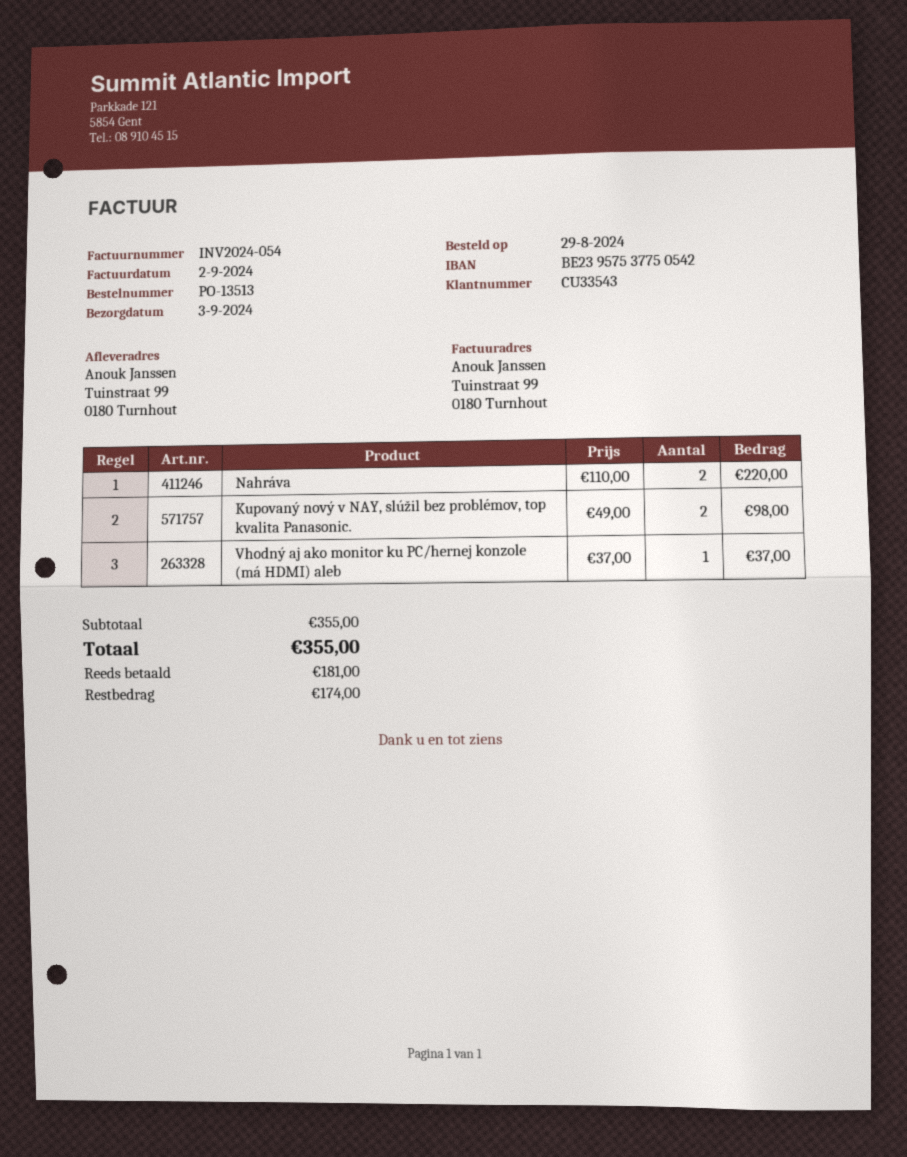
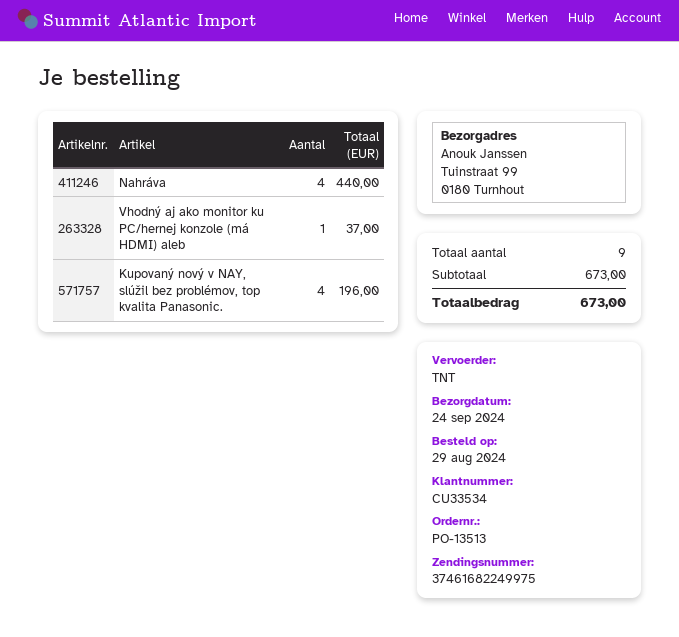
delivery date: 2024-09-03 -> 2024-09-24
customer number: CU33543 -> CU33534
Nahráva: 2 for 220.00 -> 4 for 440.00
Kupovaný nový v NAY, slúžil bez problémov, top kvalita Panasonic.: 2 for 98.00 -> 4 for 196.00
subtotal: 355.00 -> 673.00
total: 355.00 -> 673.00

